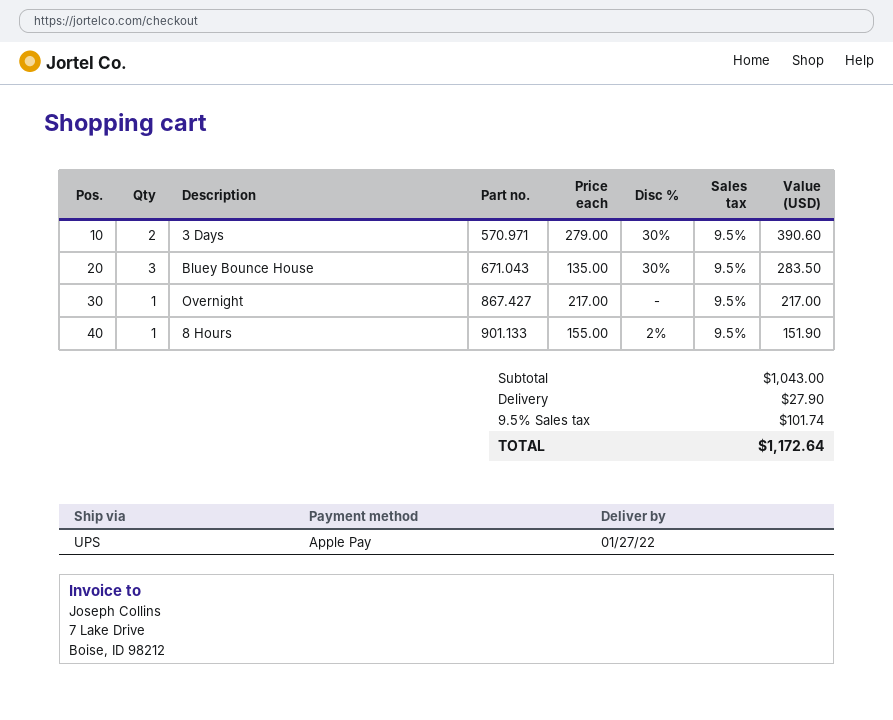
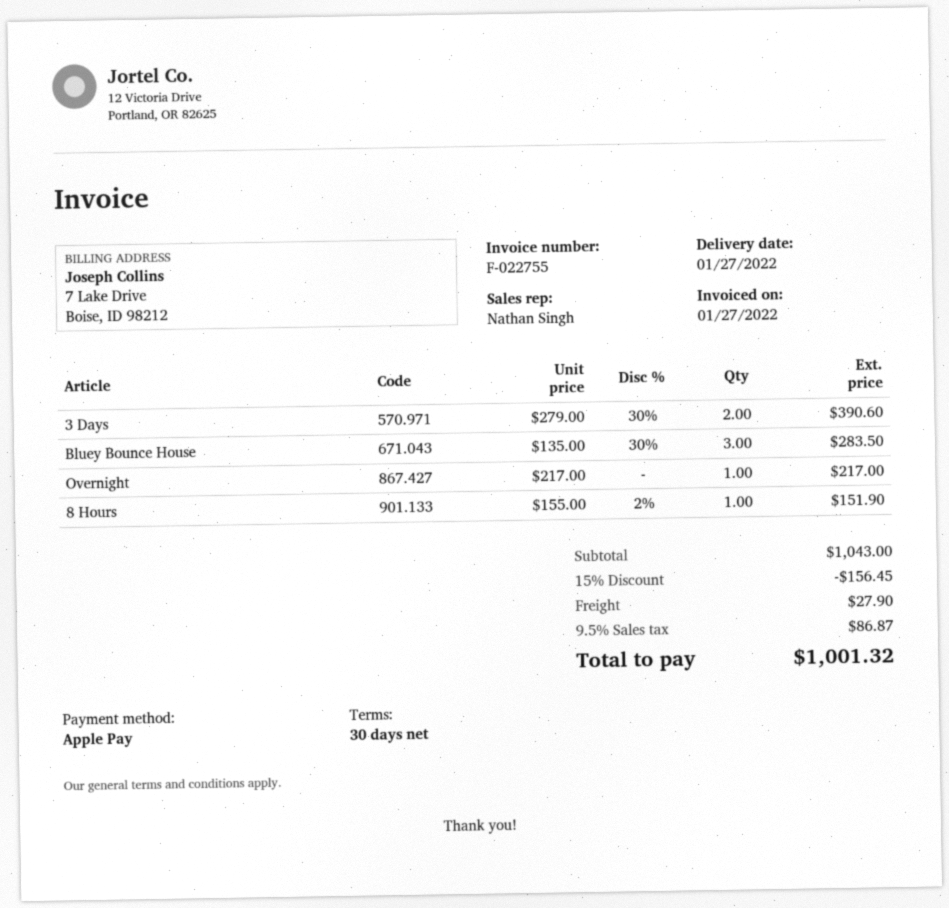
discount: none -> 15% = 156.45
tax: 9.5% = 101.74 -> 9.5% = 86.87
total: 1172.64 -> 1001.32

